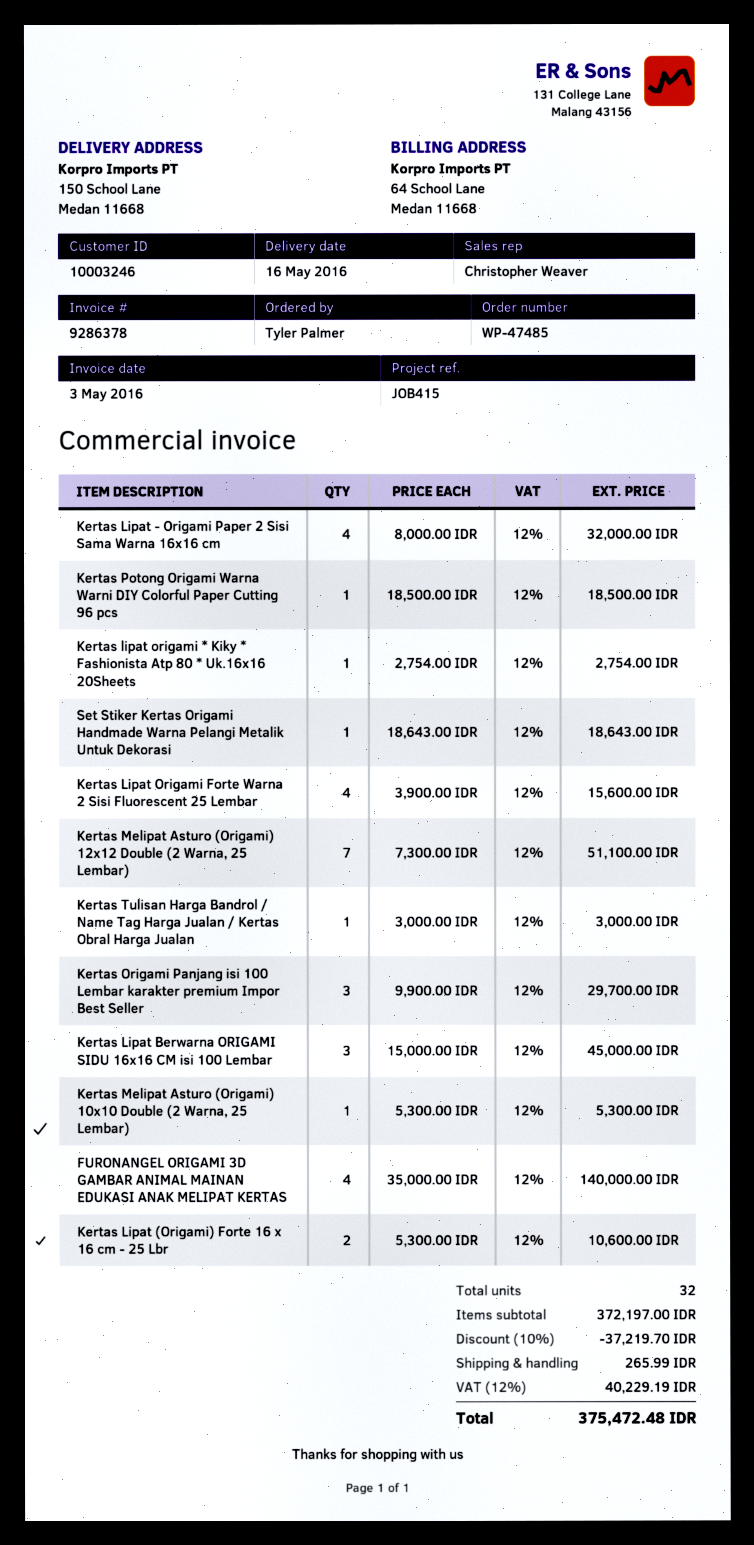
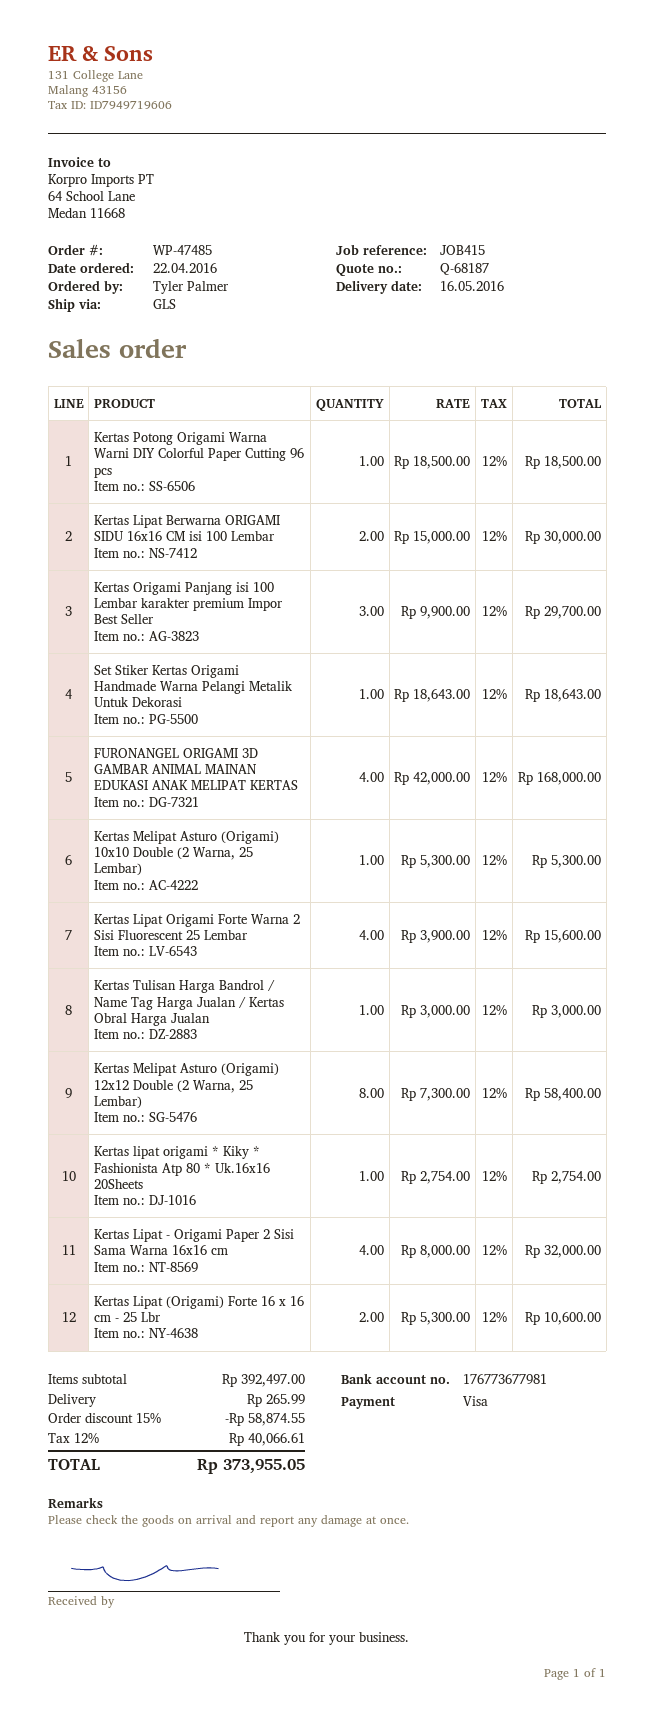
Kertas Melipat Asturo (Origami) 12x12 Double (2 Warna, 25 Lembar): 7 x 7300.00 = 51100.00 -> 8 x 7300.00 = 58400.00
Kertas Lipat Berwarna ORIGAMI SIDU 16x16 CM isi 100 Lembar: 3 x 15000.00 = 45000.00 -> 2 x 15000.00 = 30000.00
FURONANGEL ORIGAMI 3D GAMBAR ANIMAL MAINAN EDUKASI ANAK MELIPAT KERTAS: 4 x 35000.00 = 140000.00 -> 4 x 42000.00 = 168000.00
subtotal: 372197.00 -> 392497.00
discount: 10% = 37219.70 -> 15% = 58874.55
tax: 12% = 40229.19 -> 12% = 40066.61
total: 375472.48 -> 373955.05

